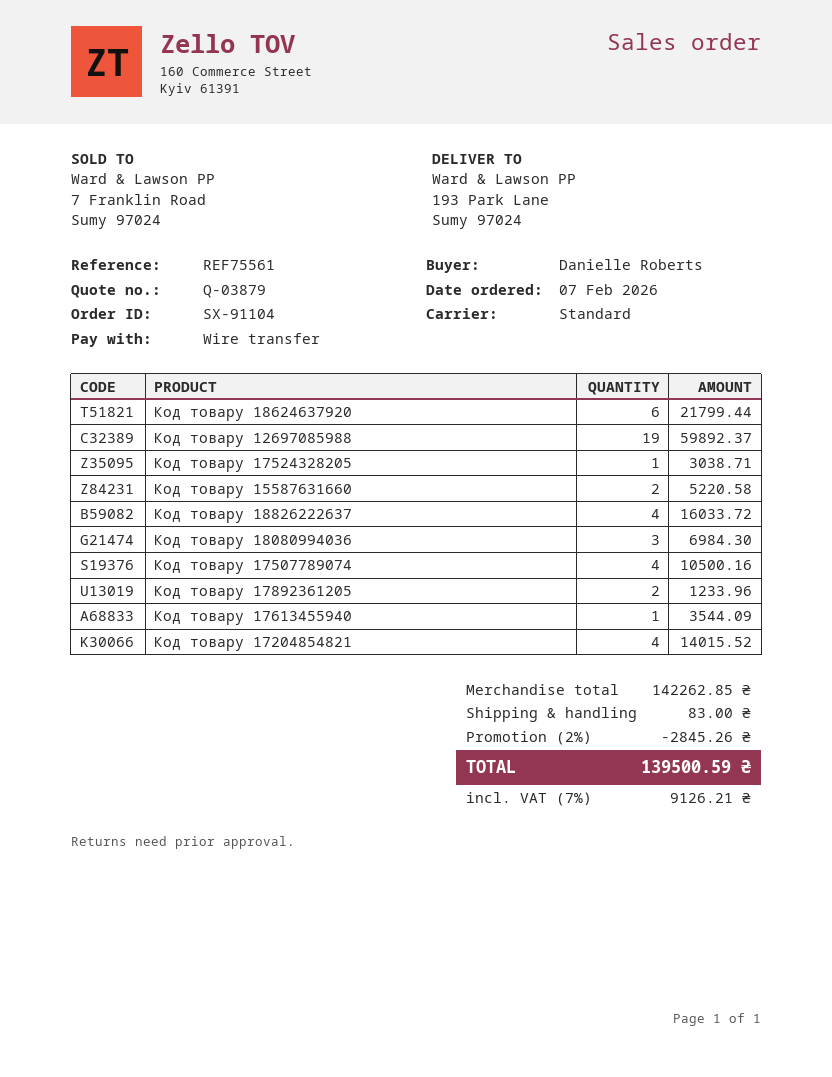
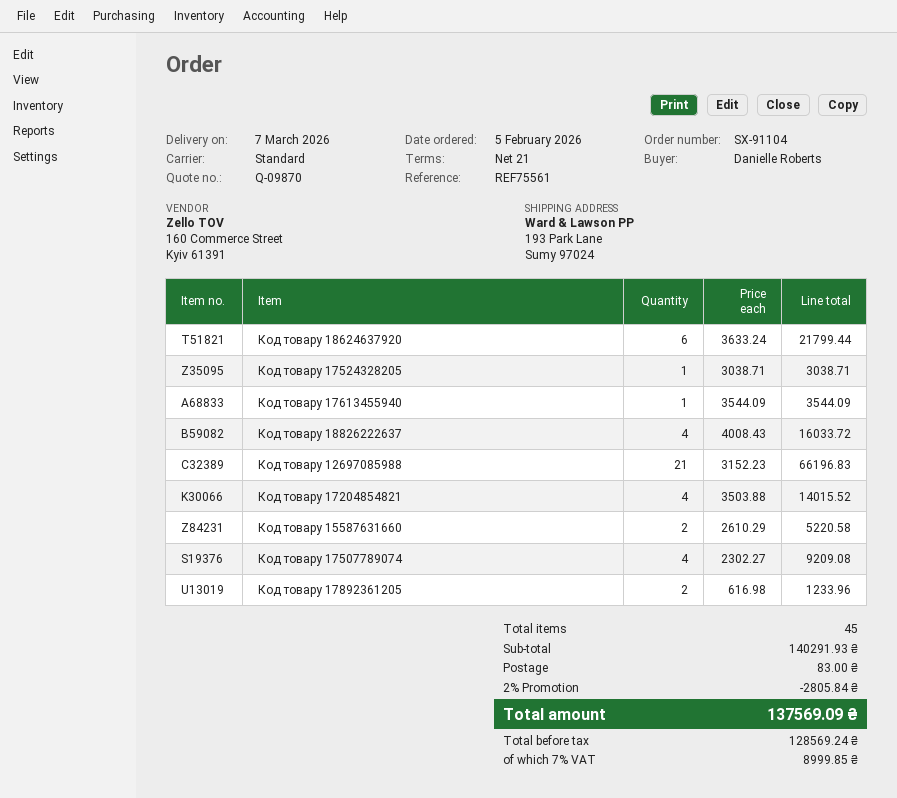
quote number: Q-03879 -> Q-09870
order date: 2026-02-07 -> 2026-02-05
Код товару 12697085988: 19 for 59892.37 -> 21 for 66196.83
Код товару 18080994036: 3 for 6984.30 -> none
Код товару 17507789074: 4 for 10500.16 -> 4 for 9209.08
subtotal: 142262.85 -> 140291.93
discount: 2% = 2845.26 -> 2% = 2805.84
tax: 7% = 9126.21 -> 7% = 8999.85
total: 139500.59 -> 137569.09

